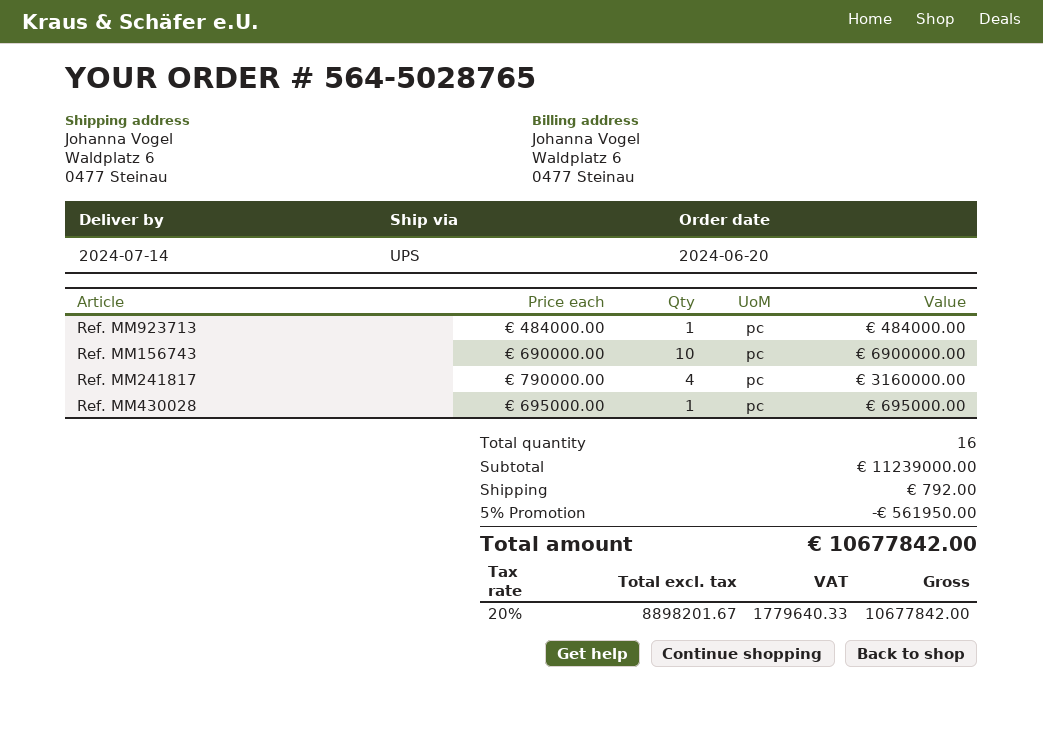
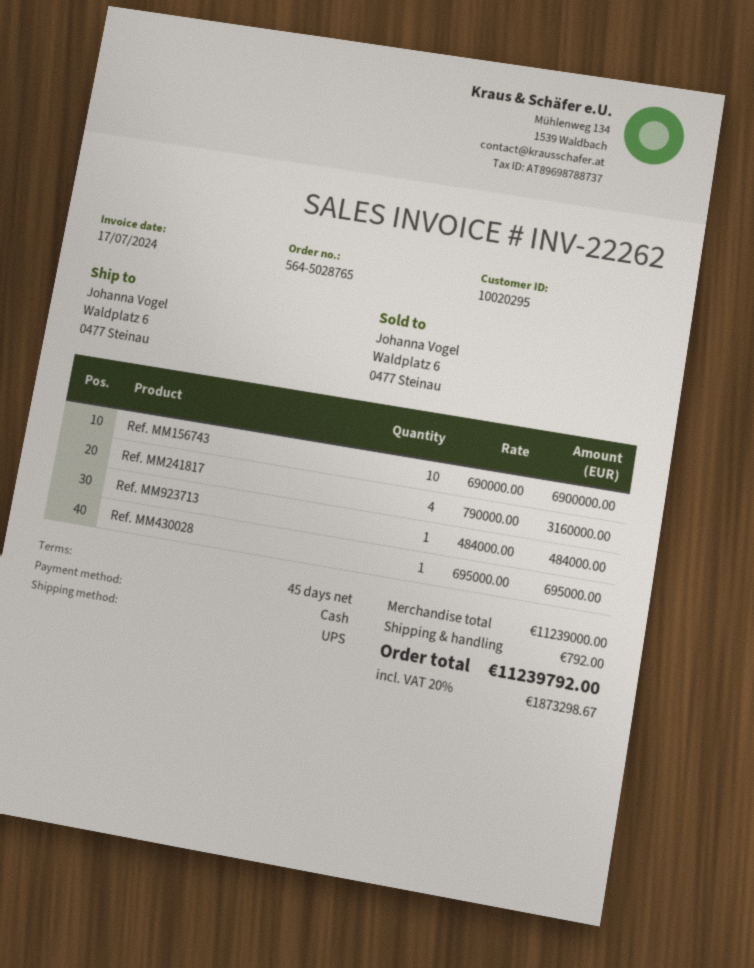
discount: 5% = 561950.00 -> none
tax: 20% = 1779640.33 -> 20% = 1873298.67
total: 10677842.00 -> 11239792.00

